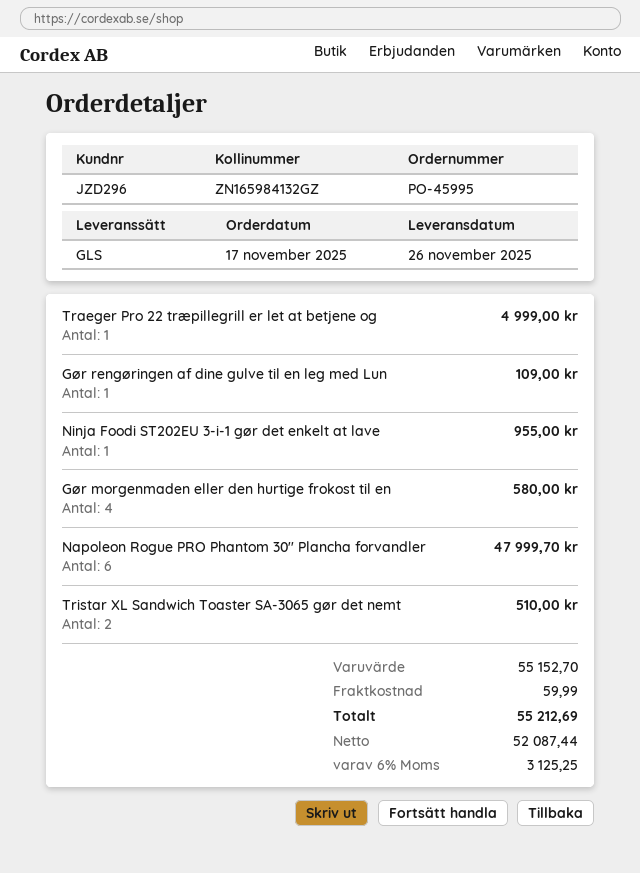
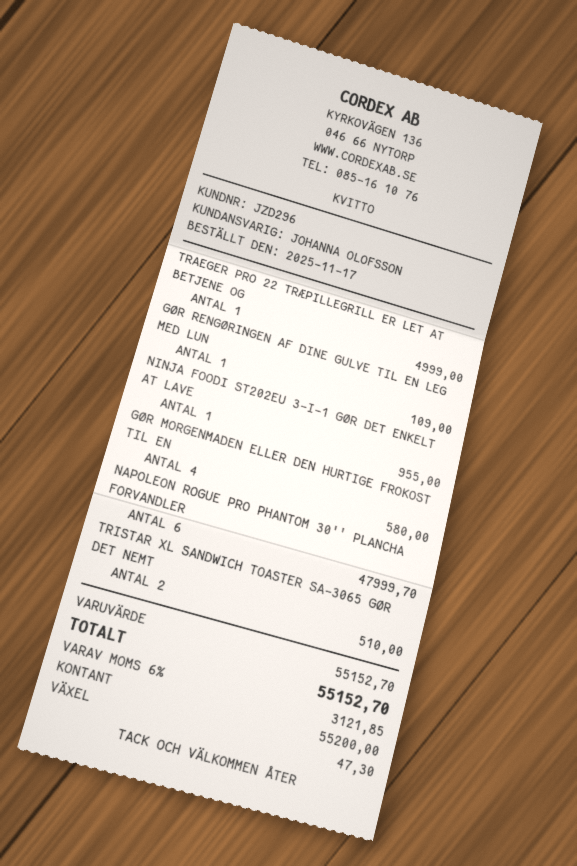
shipping: 59.99 -> none
tax: 6% = 3125.25 -> 6% = 3121.85
total: 55212.69 -> 55152.70

